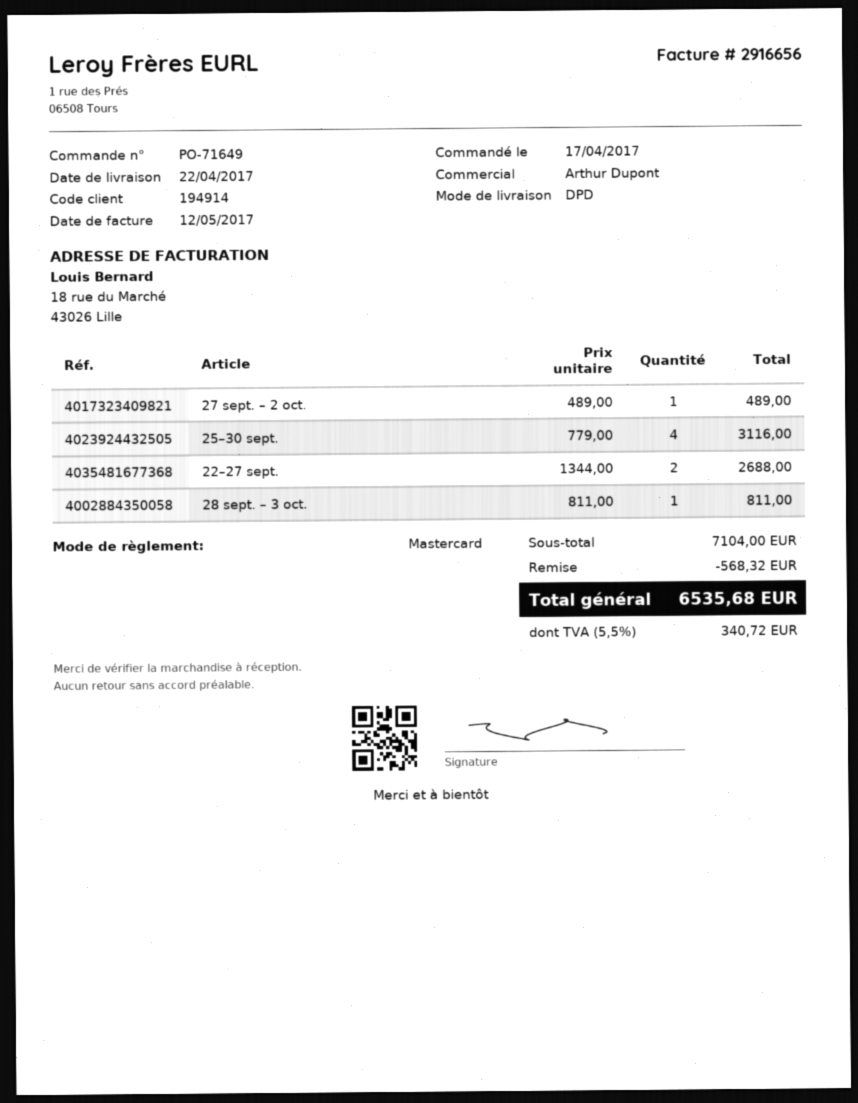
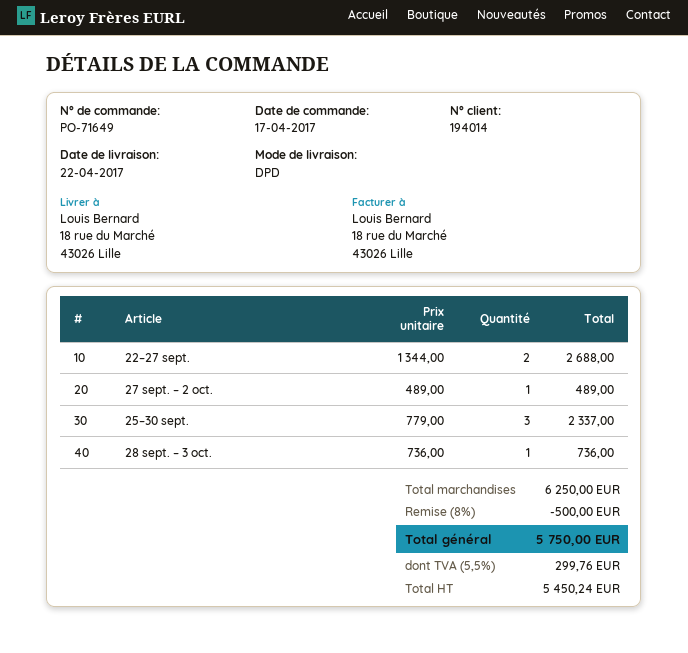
customer number: 194914 -> 194014
25–30 sept.: 4 x 779.00 = 3116.00 -> 3 x 779.00 = 2337.00
28 sept. – 3 oct.: 1 x 811.00 = 811.00 -> 1 x 736.00 = 736.00
subtotal: 7104.00 -> 6250.00
discount: 568.32 -> 500.00
tax: 5.5% = 340.72 -> 5.5% = 299.76
total: 6535.68 -> 5750.00

